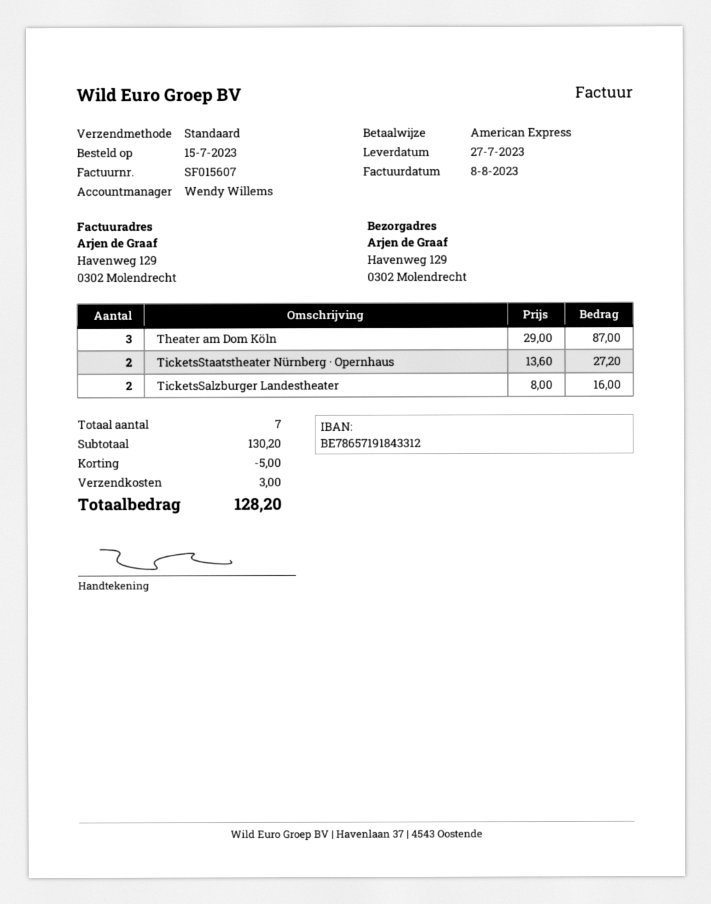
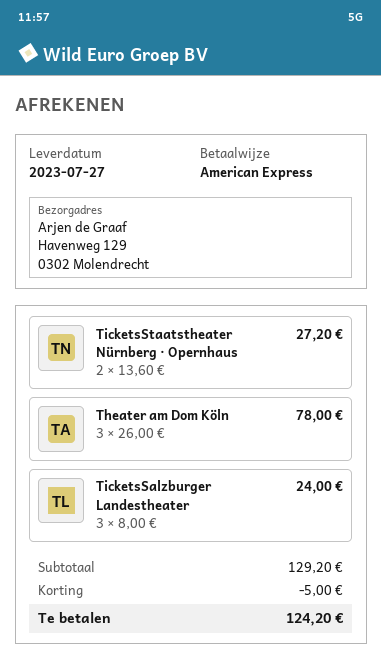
Theater am Dom Köln: 3 x 29.00 = 87.00 -> 3 x 26.00 = 78.00
TicketsSalzburger Landestheater: 2 x 8.00 = 16.00 -> 3 x 8.00 = 24.00
subtotal: 130.20 -> 129.20
shipping: 3.00 -> none
total: 128.20 -> 124.20

